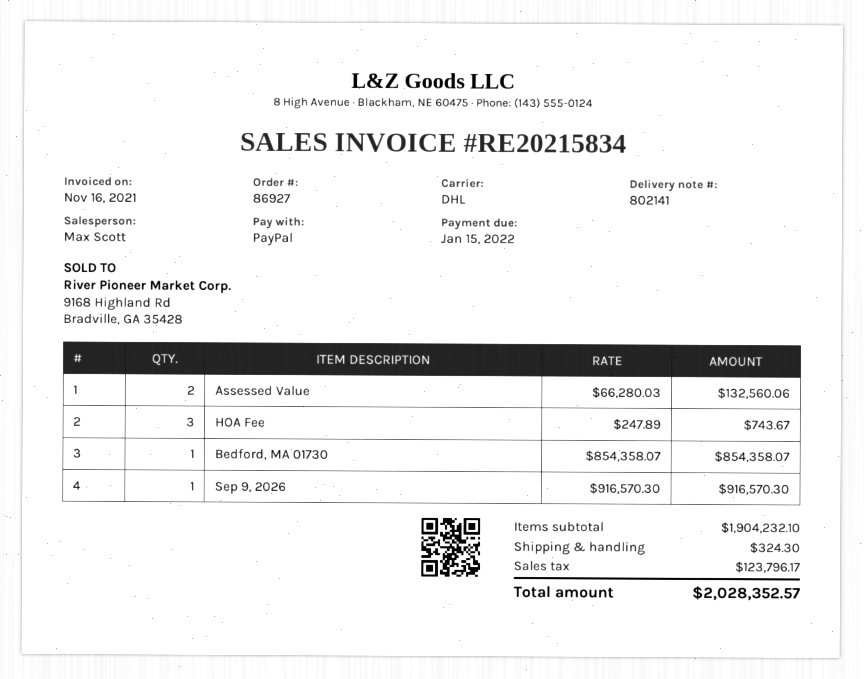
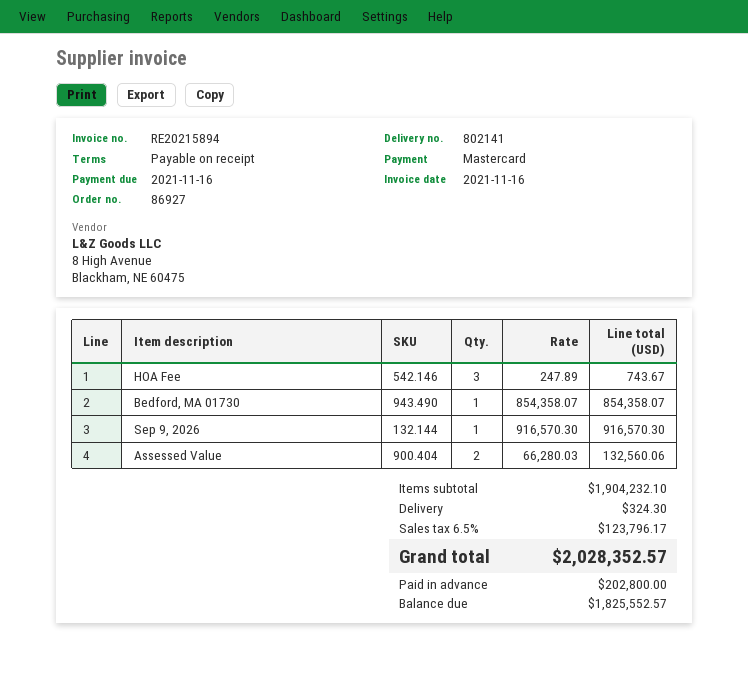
invoice number: RE20215834 -> RE20215894
due date: 2022-01-15 -> 2021-11-16
payment method: PayPal -> Mastercard

